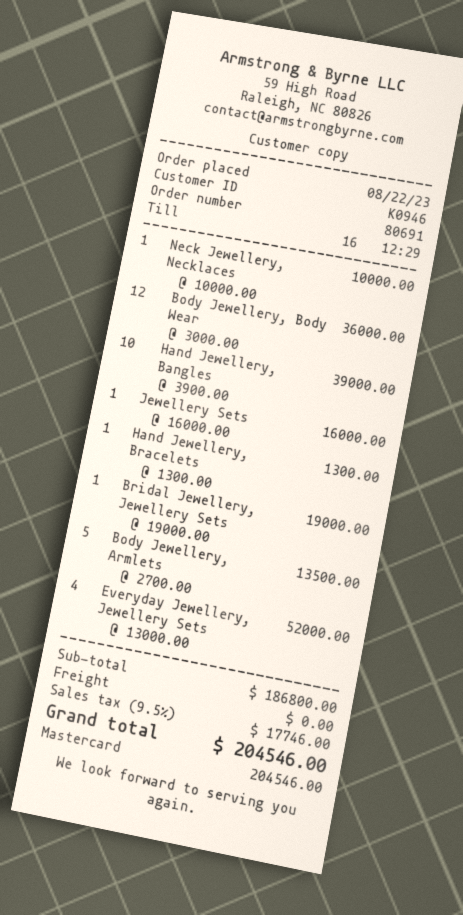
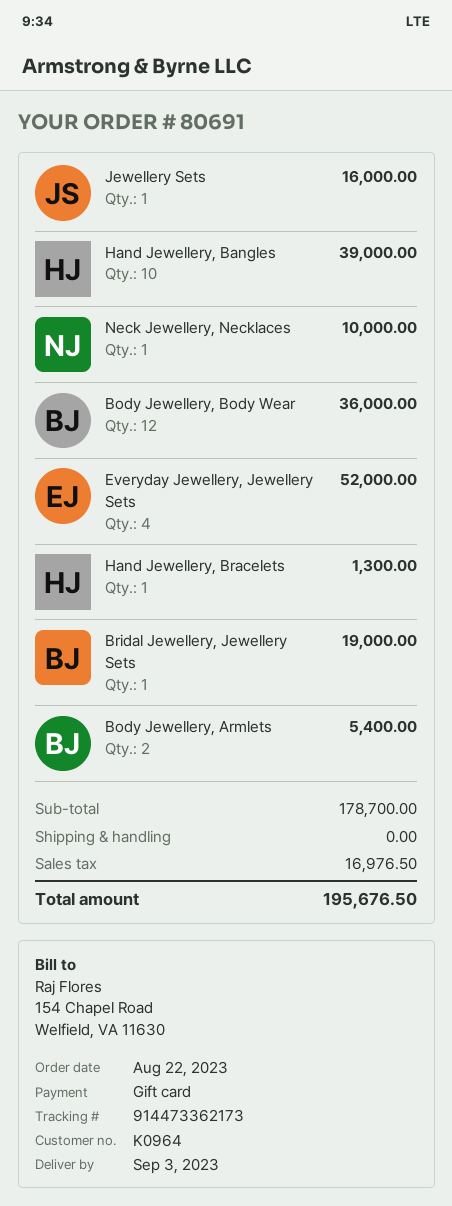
customer number: K0946 -> K0964
payment method: Mastercard -> gift card
Body Jewellery, Armlets: 5 for 13500.00 -> 2 for 5400.00
subtotal: 186800.00 -> 178700.00
tax: 17746.00 -> 16976.50
total: 204546.00 -> 195676.50

